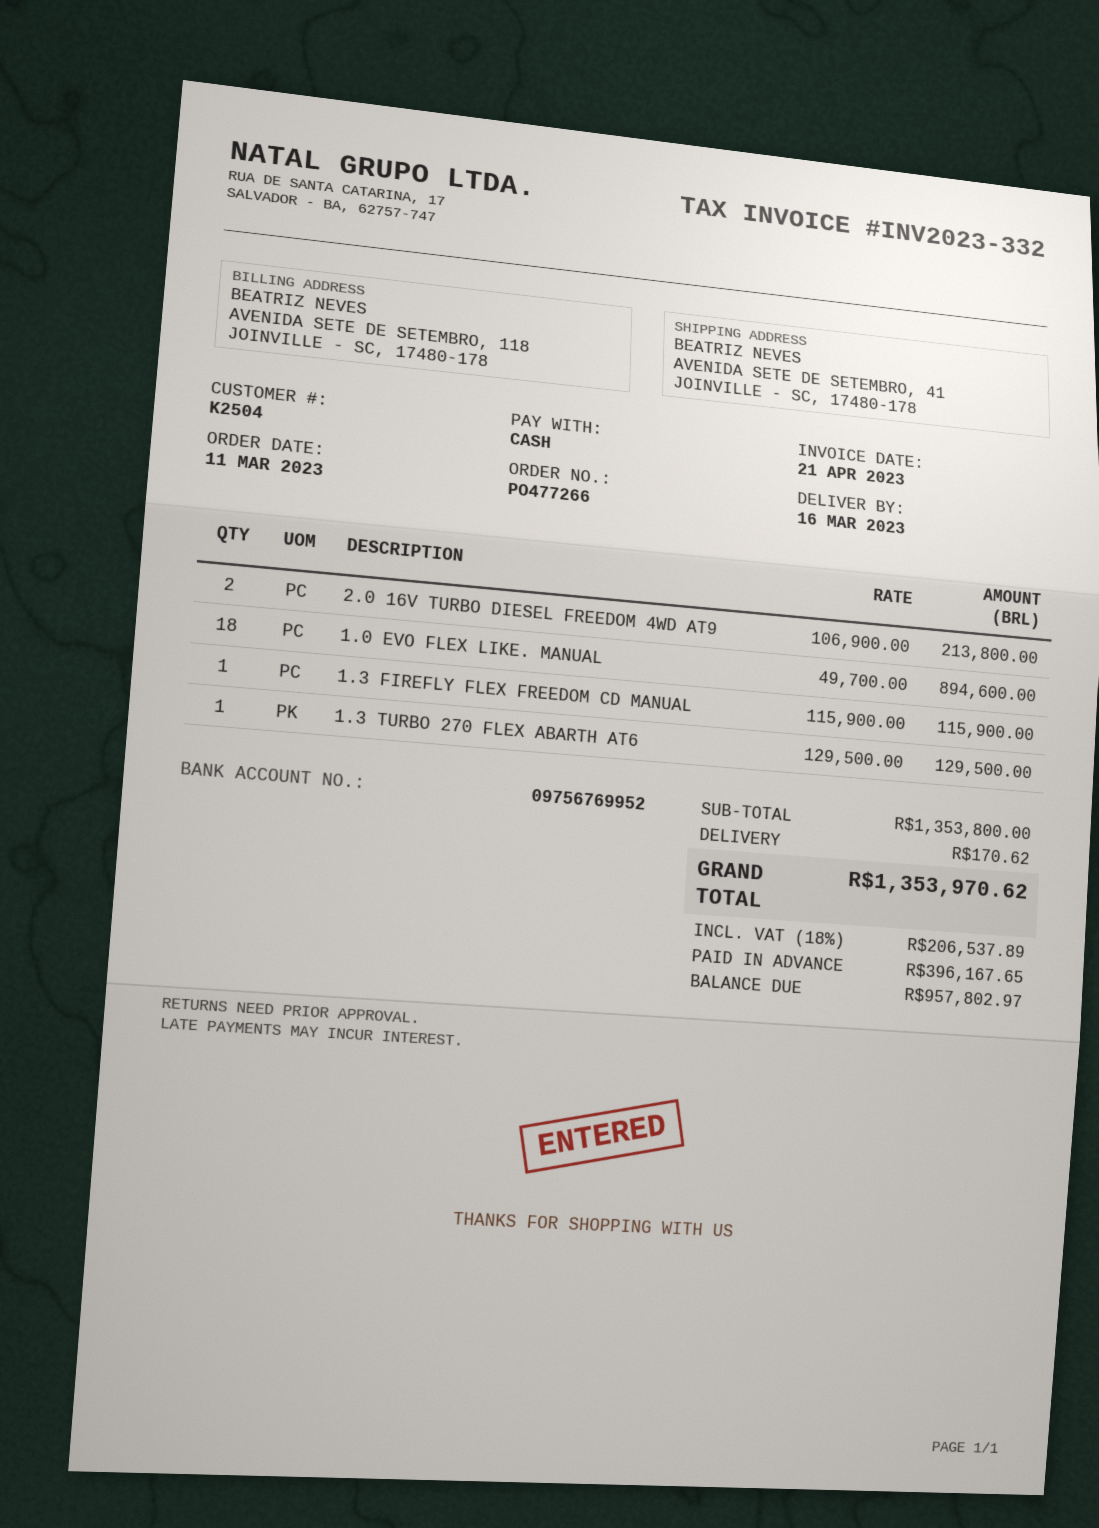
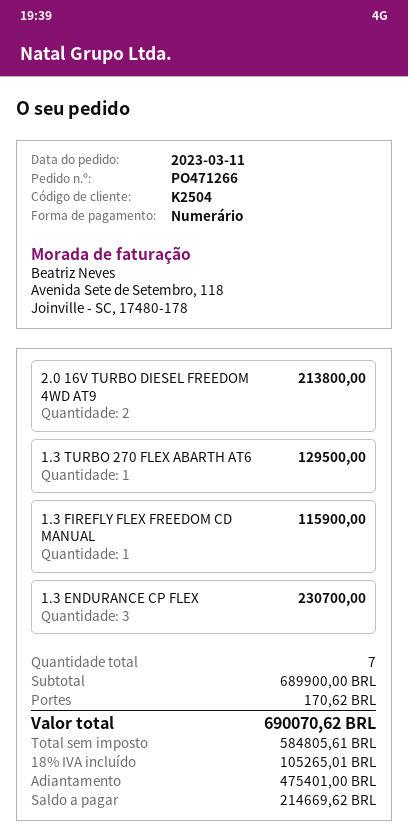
order number: PO477266 -> PO471266
1.0 EVO FLEX LIKE. MANUAL: 18 for 894600.00 -> none
1.3 ENDURANCE CP FLEX: none -> 3 for 230700.00
subtotal: 1353800.00 -> 689900.00
tax: 18% = 206537.89 -> 18% = 105265.01
total: 1353970.62 -> 690070.62
deposit: 396167.65 -> 475401.00
balance: 957802.97 -> 214669.62

